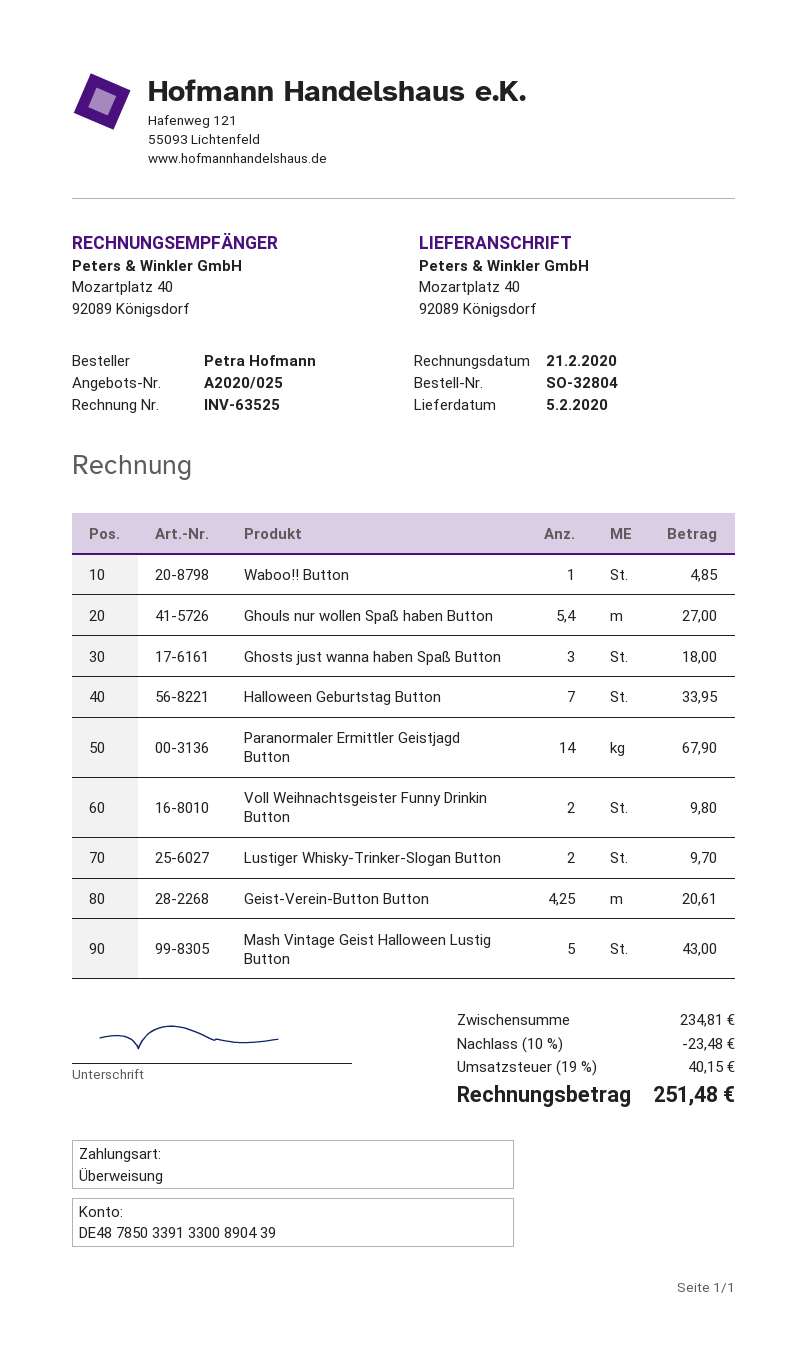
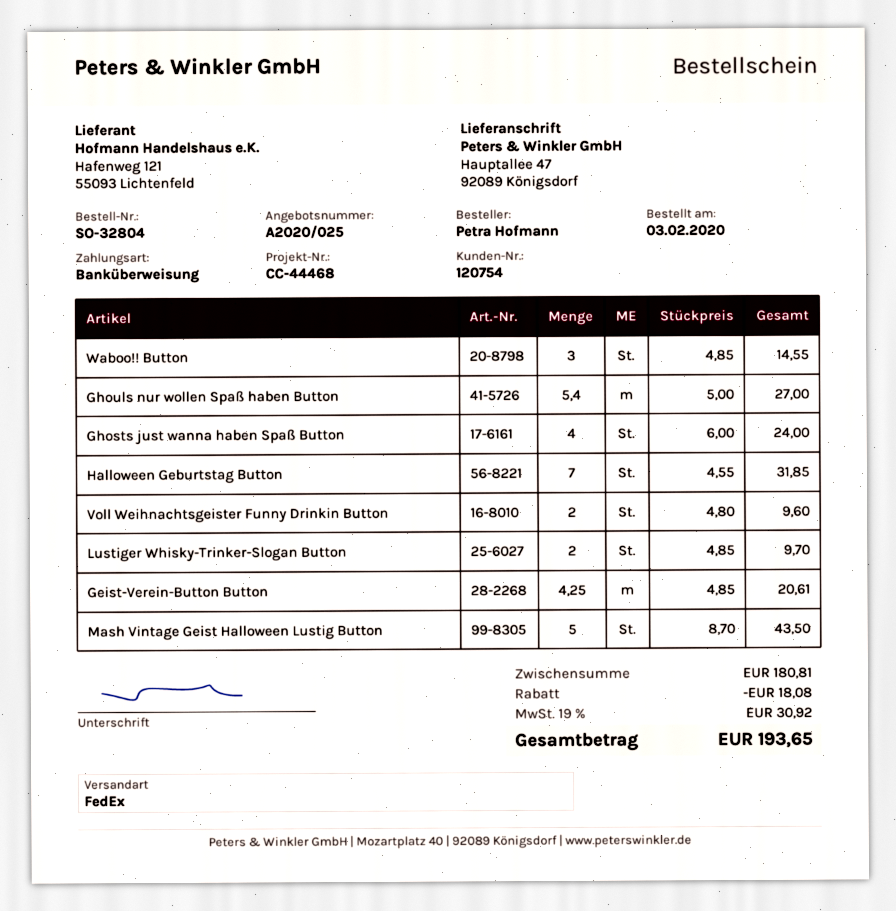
ship to: Mozartplatz 40, 92089 Königsdorf -> Hauptallee 47, 92089 Königsdorf
Waboo!! Button: 1 for 4.85 -> 3 for 14.55
Ghosts just wanna haben Spaß Button: 3 for 18.00 -> 4 for 24.00
Halloween Geburtstag Button: 7 for 33.95 -> 7 for 31.85
Paranormaler Ermittler Geistjagd Button: 14 for 67.90 -> none
Voll Weihnachtsgeister Funny Drinkin Button: 2 for 9.80 -> 2 for 9.60
Mash Vintage Geist Halloween Lustig Button: 5 for 43.00 -> 5 for 43.50
subtotal: 234.81 -> 180.81
discount: 23.48 -> 18.08
tax: 19% = 40.15 -> 19% = 30.92
total: 251.48 -> 193.65

